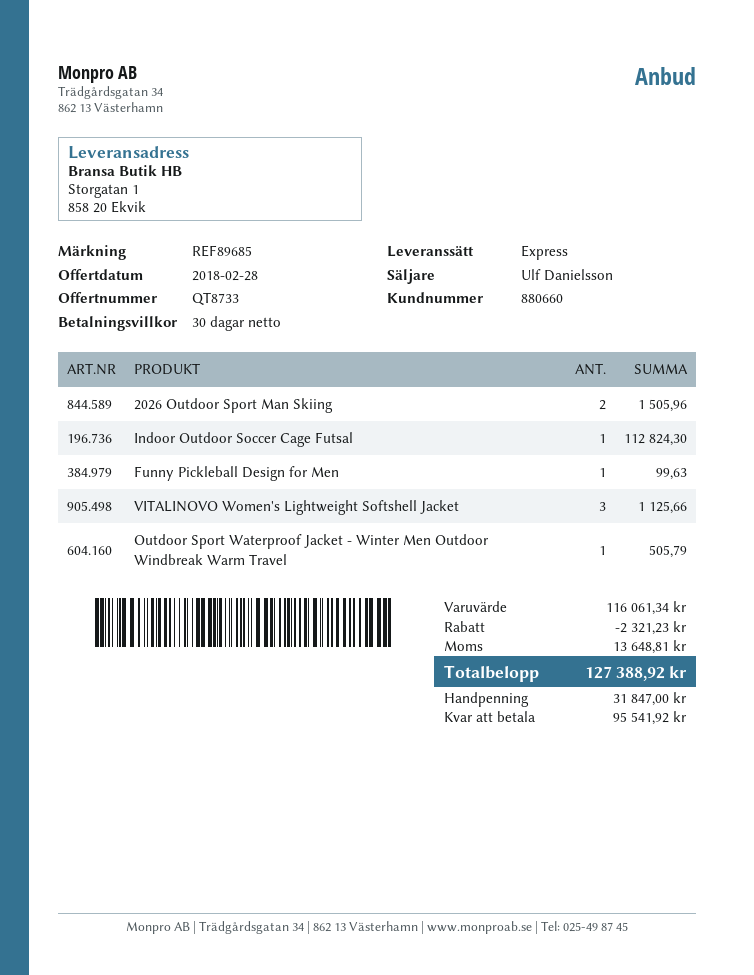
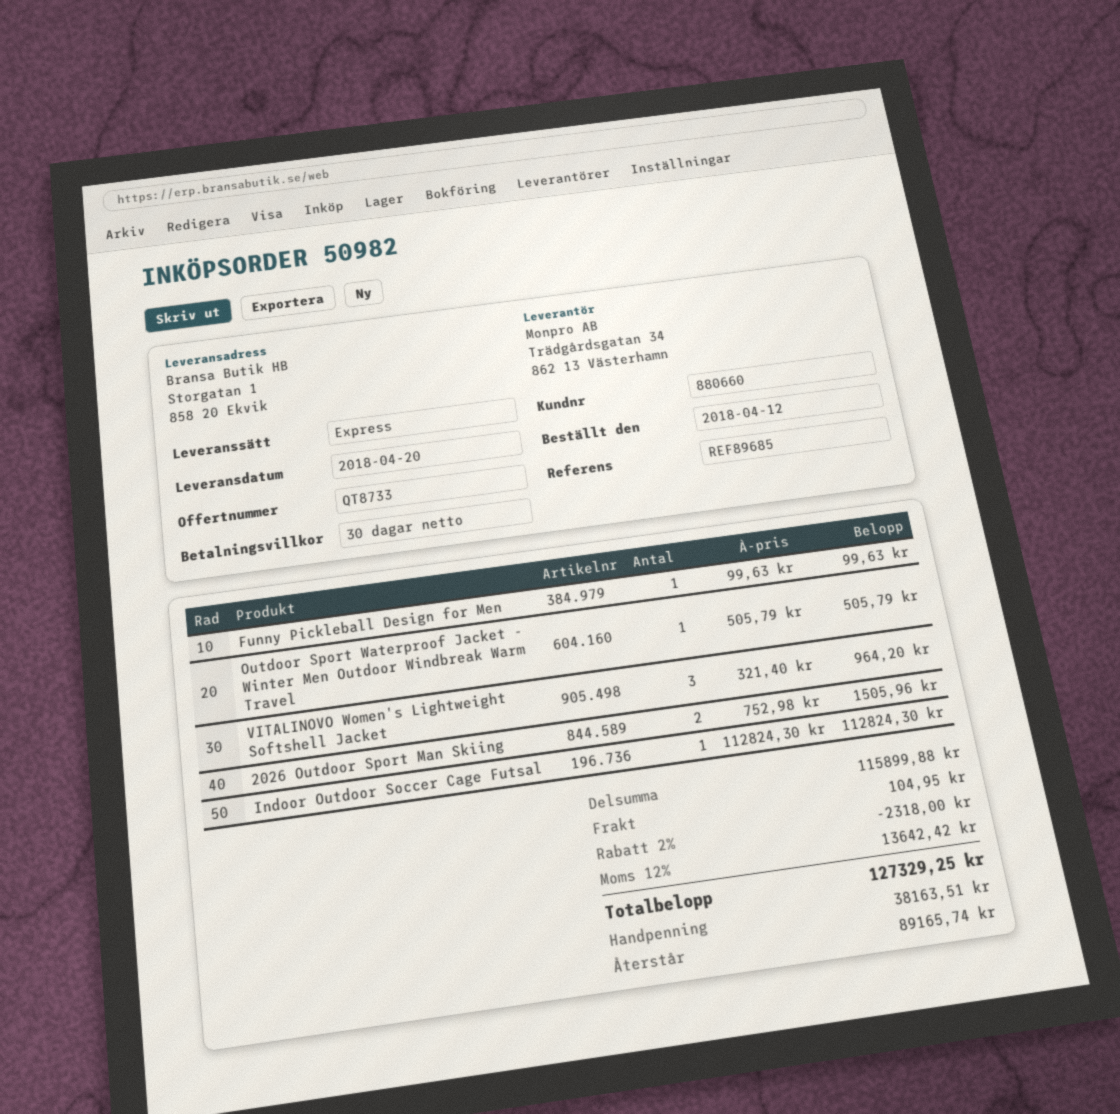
VITALINOVO Women's Lightweight Softshell Jacket: 3 for 1125.66 -> 3 for 964.20
subtotal: 116061.34 -> 115899.88
discount: 2321.23 -> 2318.00
shipping: none -> 104.95
tax: 13648.81 -> 13642.42
total: 127388.92 -> 127329.25
deposit: 31847.00 -> 38163.51
balance: 95541.92 -> 89165.74

